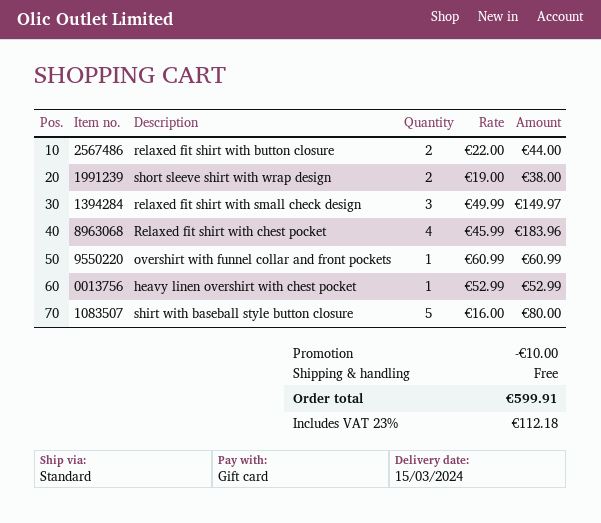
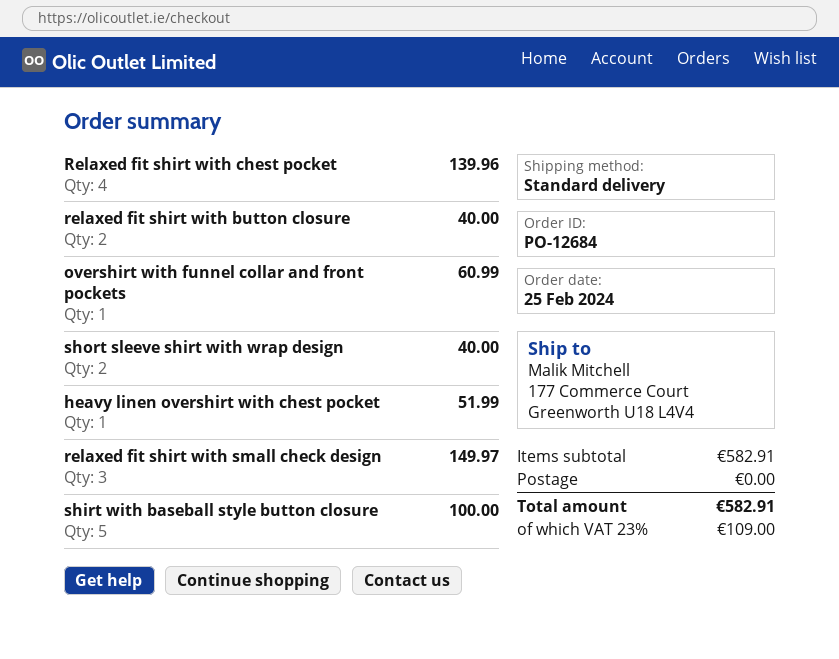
relaxed fit shirt with button closure: 2 for 44.00 -> 2 for 40.00
short sleeve shirt with wrap design: 2 for 38.00 -> 2 for 40.00
Relaxed fit shirt with chest pocket: 4 for 183.96 -> 4 for 139.96
heavy linen overshirt with chest pocket: 1 for 52.99 -> 1 for 51.99
shirt with baseball style button closure: 5 for 80.00 -> 5 for 100.00
discount: 10.00 -> none
tax: 23% = 112.18 -> 23% = 109.00
total: 599.91 -> 582.91

